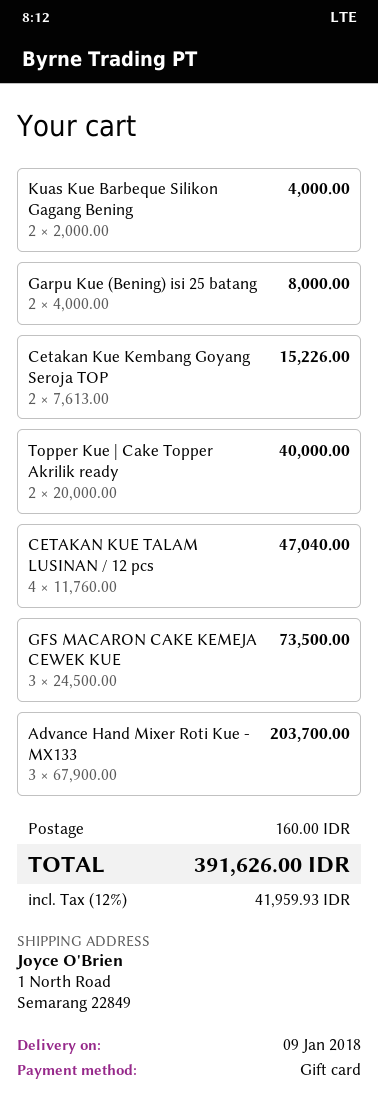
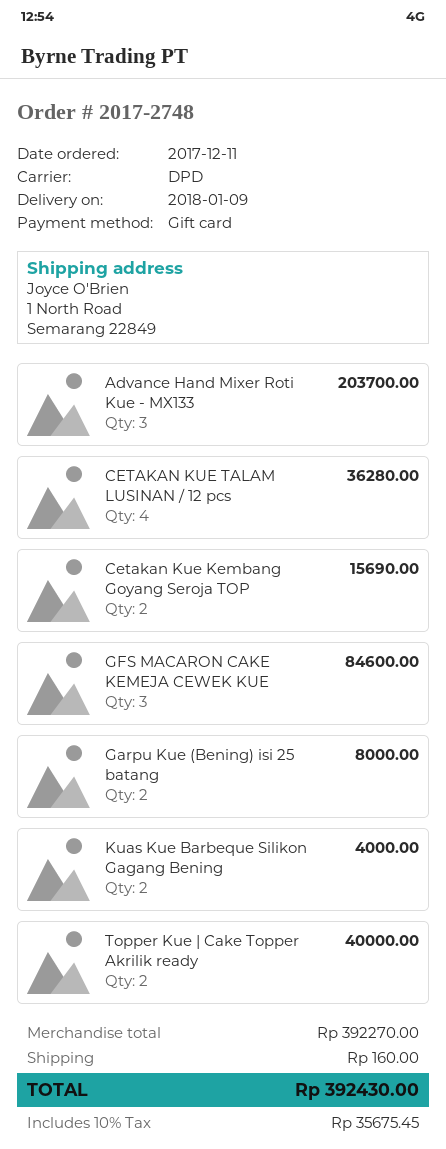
Cetakan Kue Kembang Goyang Seroja TOP: 2 for 15226.00 -> 2 for 15690.00
CETAKAN KUE TALAM LUSINAN / 12 pcs: 4 for 47040.00 -> 4 for 36280.00
GFS MACARON CAKE KEMEJA CEWEK KUE: 3 for 73500.00 -> 3 for 84600.00
tax: 12% = 41959.93 -> 10% = 35675.45
total: 391626.00 -> 392430.00

